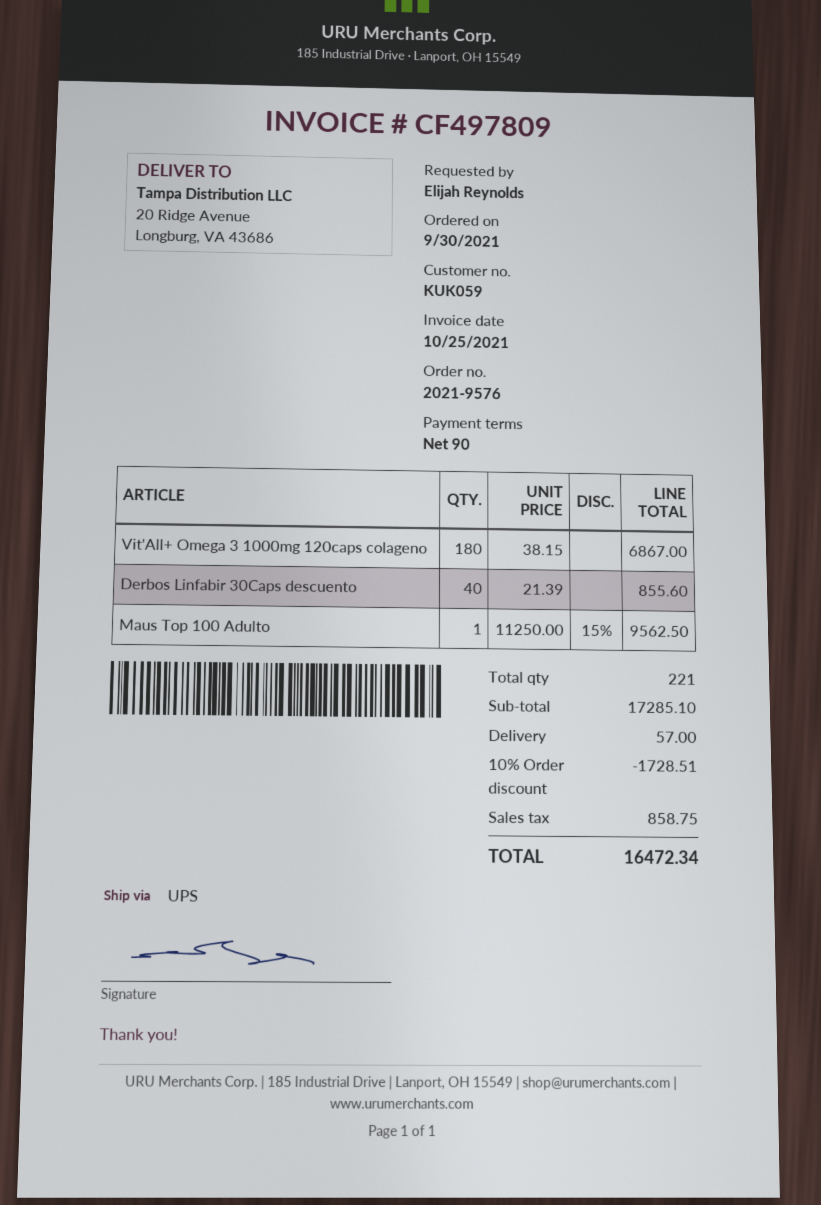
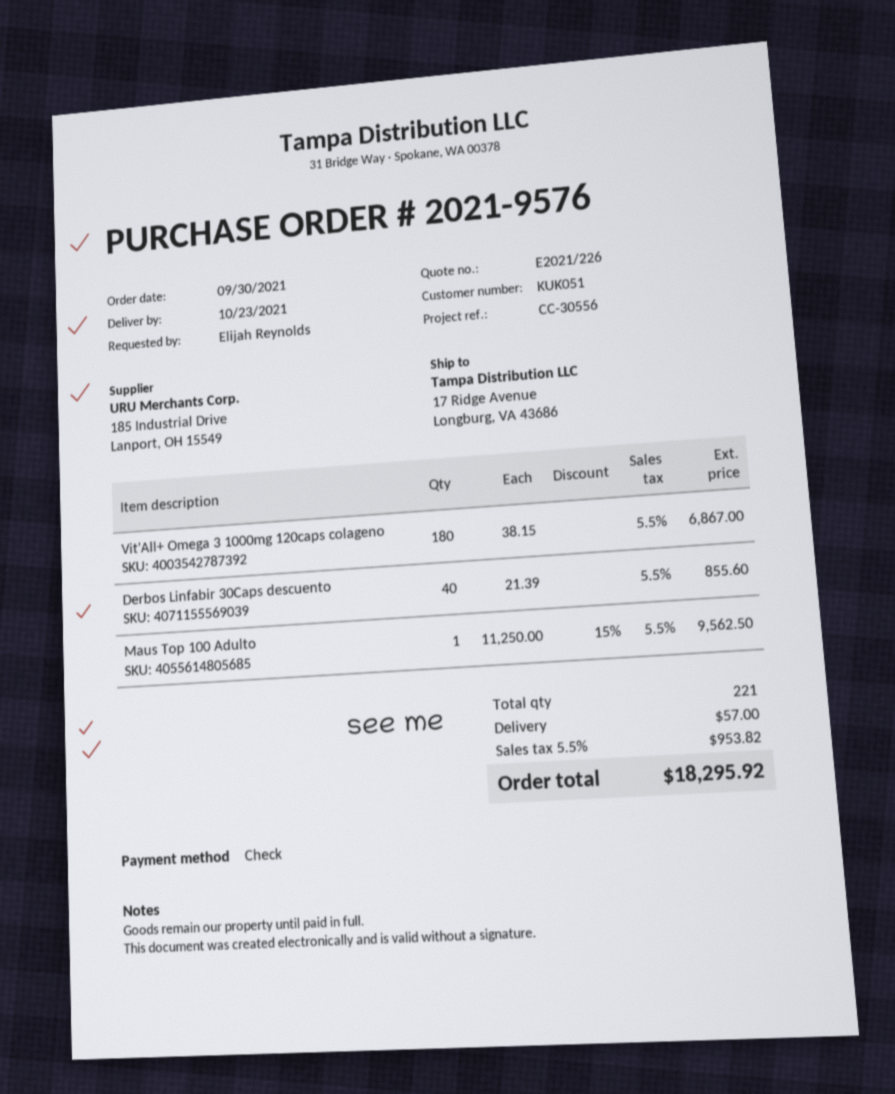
customer number: KUK059 -> KUK051
ship to: 20 Ridge Avenue, Longburg, VA 43686 -> 17 Ridge Avenue, Longburg, VA 43686
discount: 10% = 1728.51 -> none
tax: 858.75 -> 953.82
total: 16472.34 -> 18295.92

